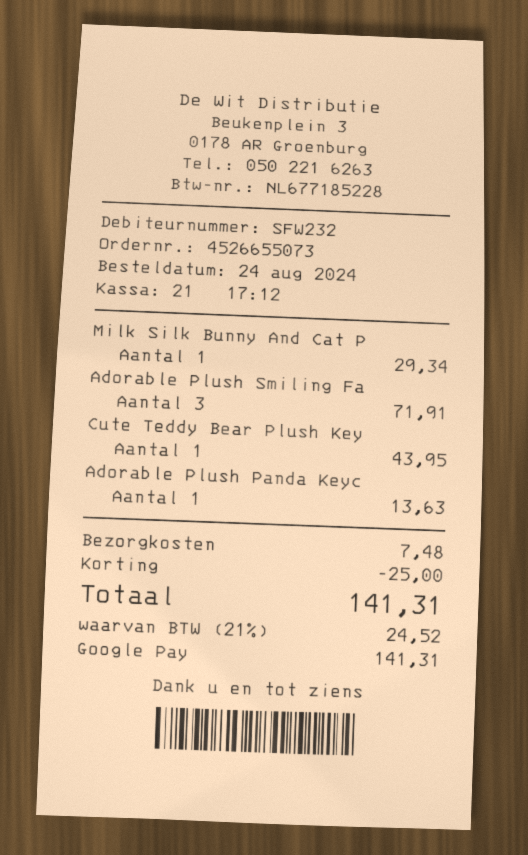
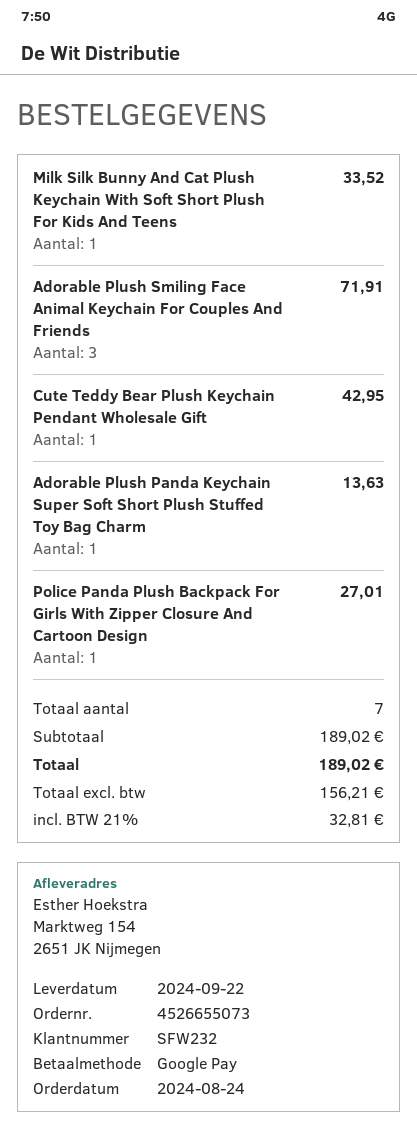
Milk Silk Bunny And Cat P: 1 for 29.34 -> 1 for 33.52
Cute Teddy Bear Plush Key: 1 for 43.95 -> 1 for 42.95
Police Panda Plush Backpack For Girls With Zipper Closure And Cartoon Design: none -> 1 for 27.01
discount: 25.00 -> none
shipping: 7.48 -> none
tax: 21% = 24.52 -> 21% = 32.81
total: 141.31 -> 189.02

